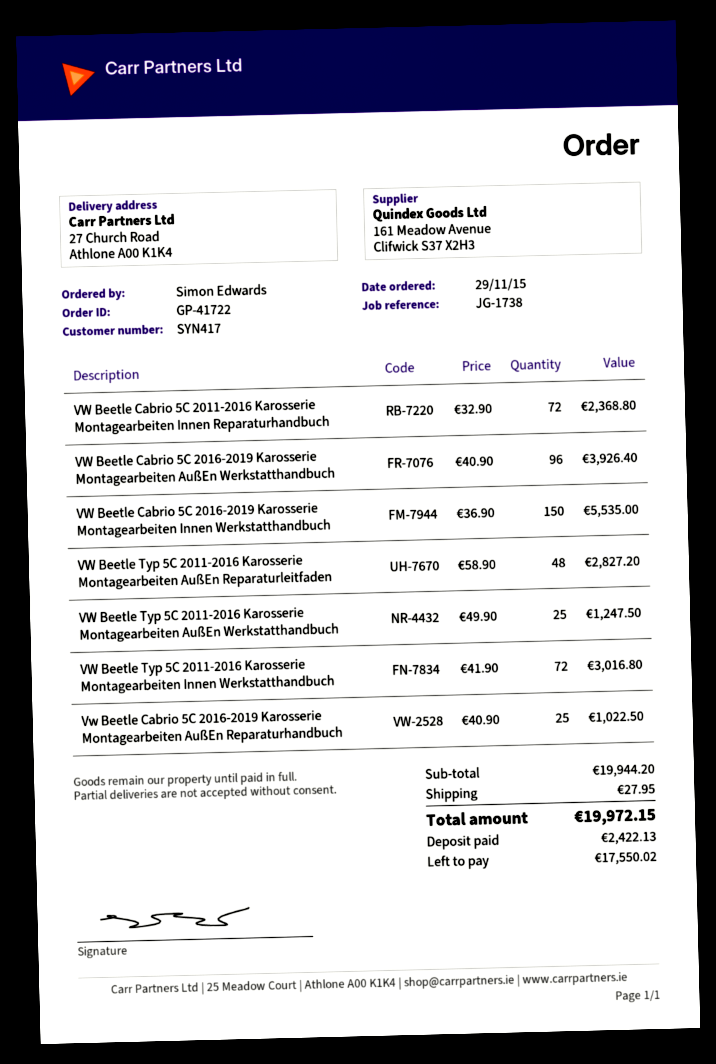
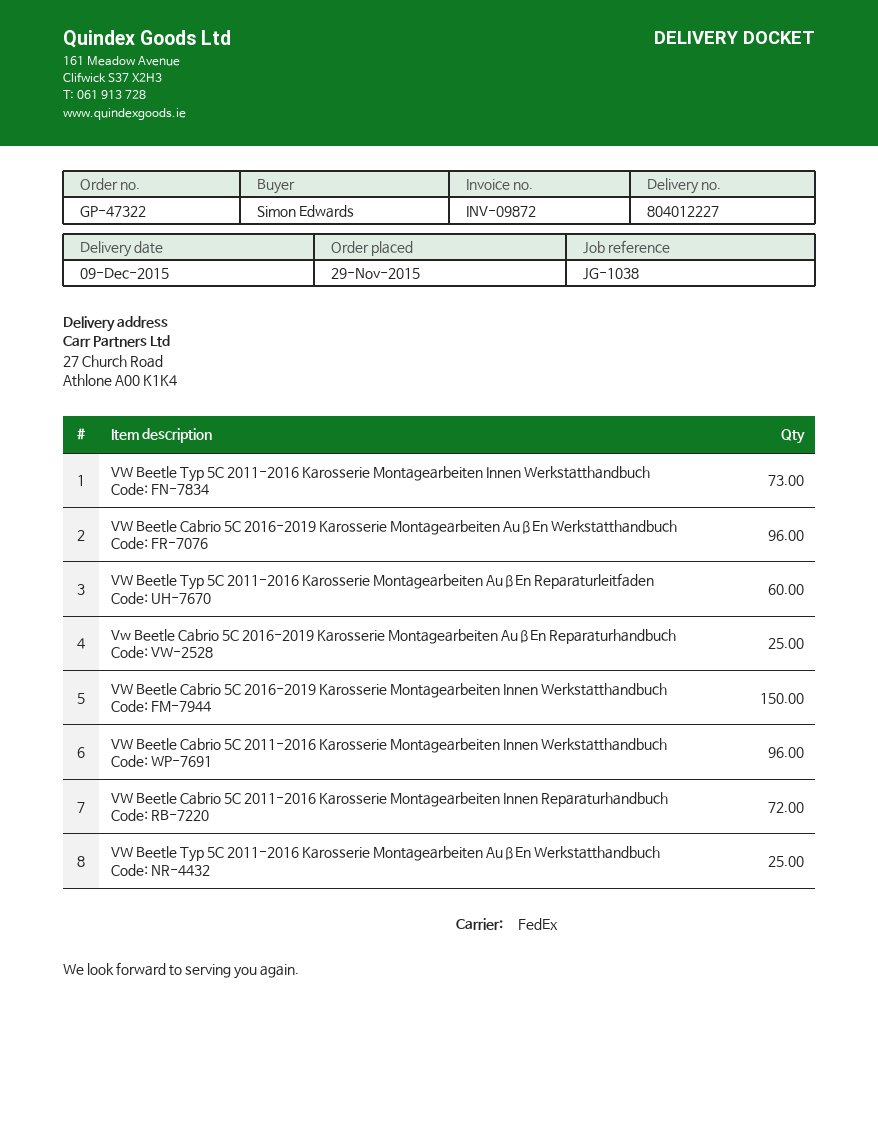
order number: GP-41722 -> GP-47322
reference: JG-1738 -> JG-1038
VW Beetle Typ 5C 2011-2016 Karosserie Montagearbeiten AußEn Reparaturleitfaden: 48 -> 60
VW Beetle Typ 5C 2011-2016 Karosserie Montagearbeiten Innen Werkstatthandbuch: 72 -> 73
VW Beetle Cabrio 5C 2011-2016 Karosserie Montagearbeiten Innen Werkstatthandbuch: none -> 96

